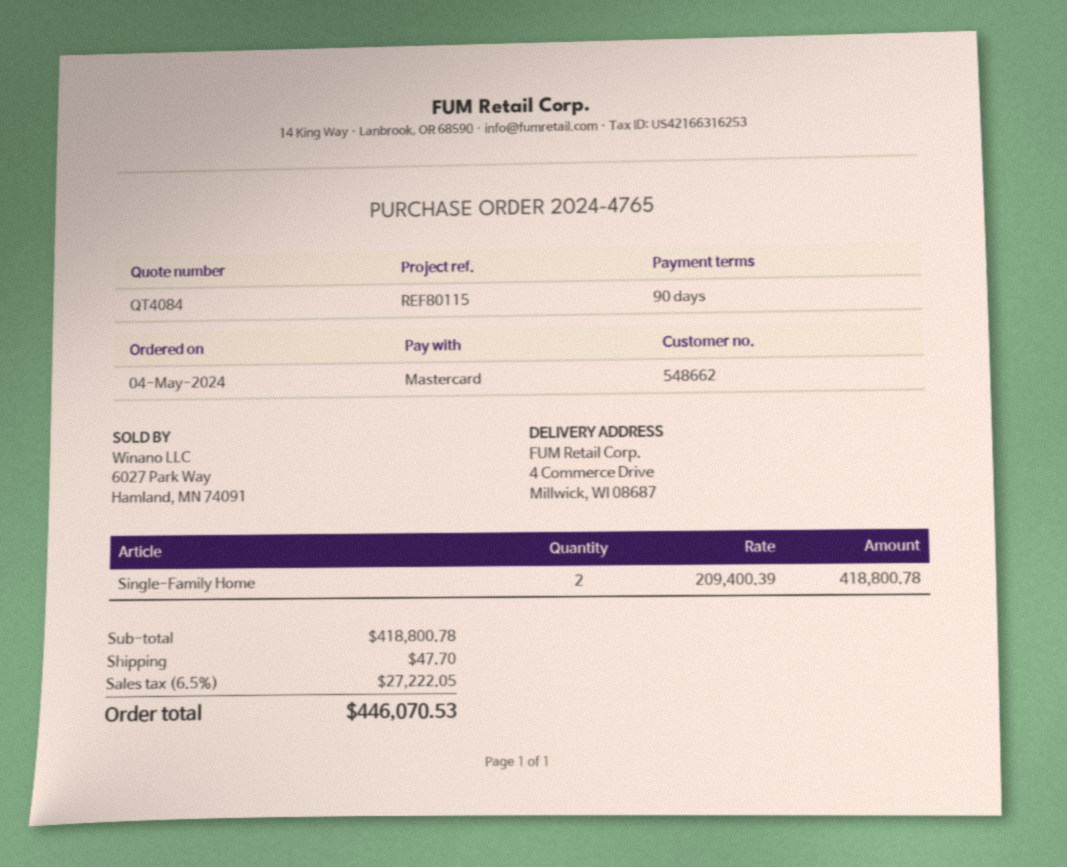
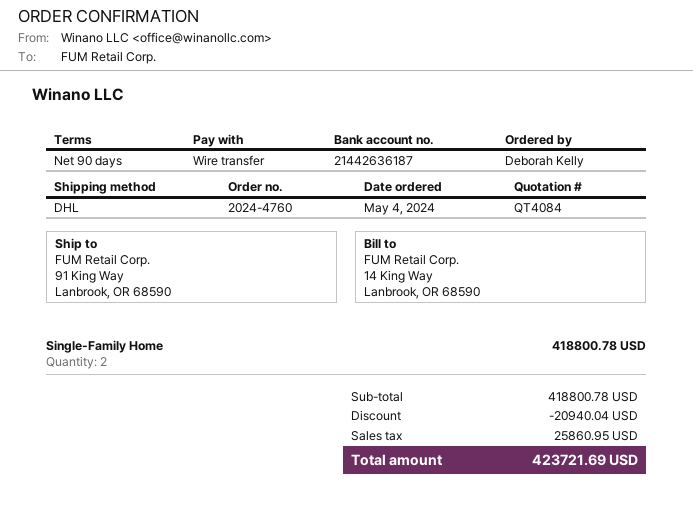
order number: 2024-4765 -> 2024-4760
payment method: Mastercard -> bank transfer
ship to: 4 Commerce Drive, Millwick, WI 08687 -> 91 King Way, Lanbrook, OR 68590
discount: none -> 20940.04
shipping: 47.70 -> none
tax: 27222.05 -> 25860.95
total: 446070.53 -> 423721.69

